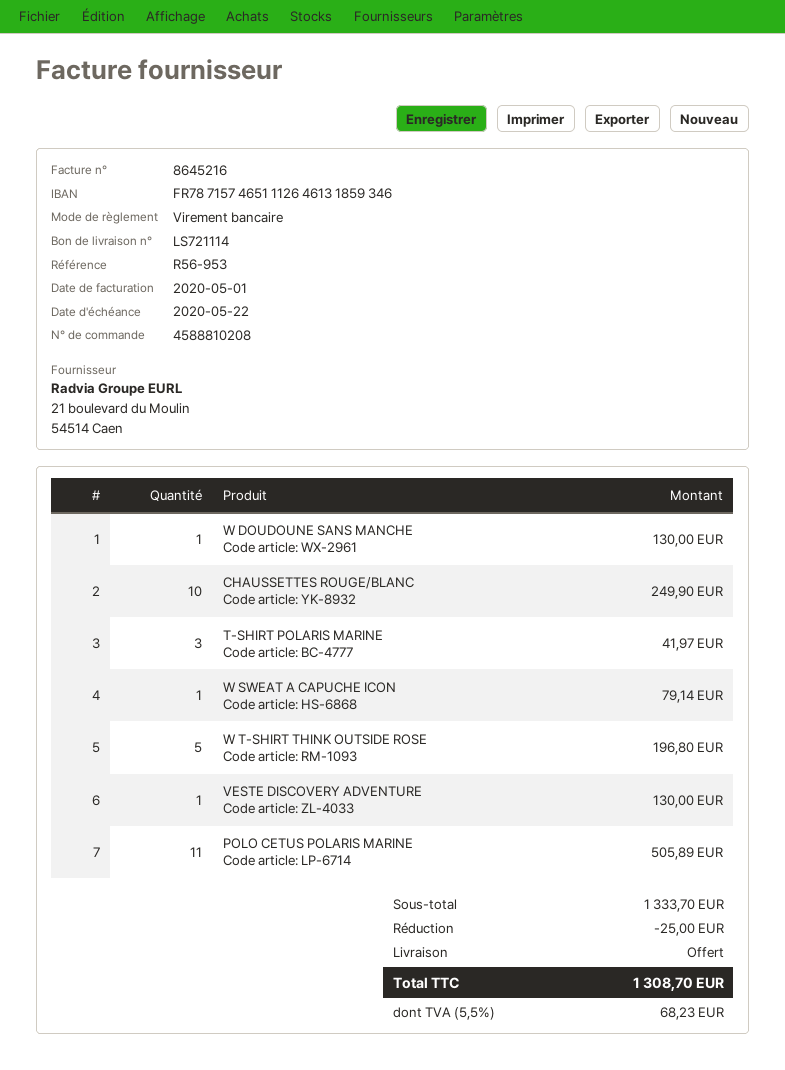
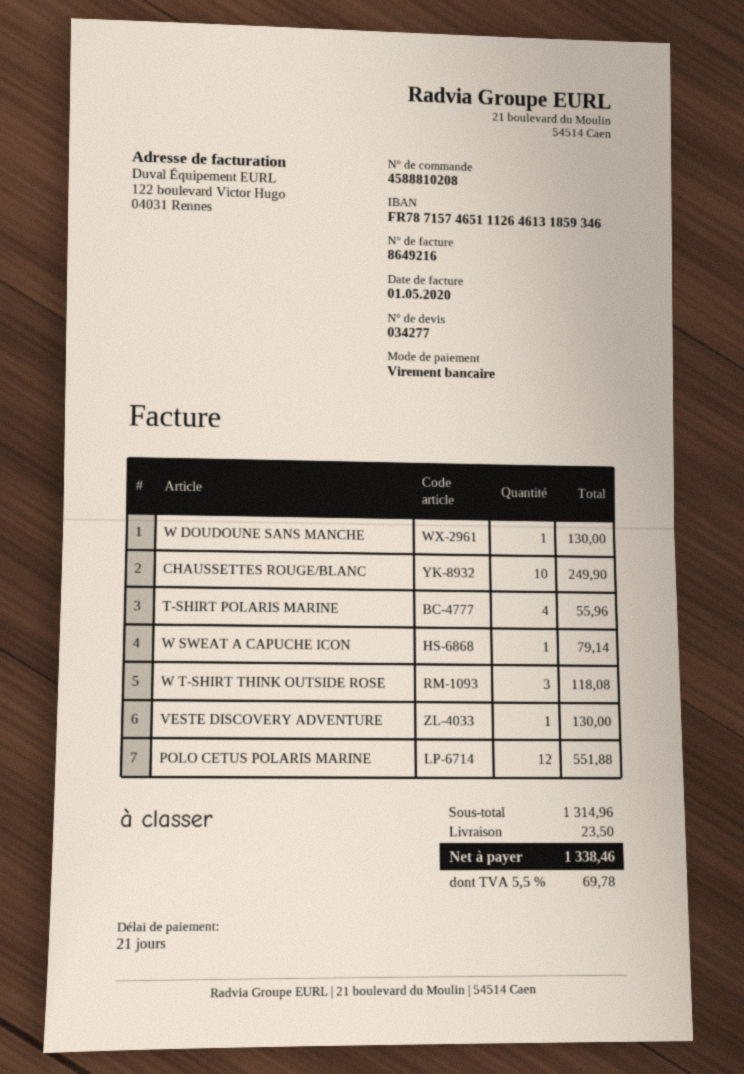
invoice number: 8645216 -> 8649216
T-SHIRT POLARIS MARINE: 3 for 41.97 -> 4 for 55.96
W T-SHIRT THINK OUTSIDE ROSE: 5 for 196.80 -> 3 for 118.08
POLO CETUS POLARIS MARINE: 11 for 505.89 -> 12 for 551.88
subtotal: 1333.70 -> 1314.96
discount: 25.00 -> none
shipping: 0.00 -> 23.50
tax: 5.5% = 68.23 -> 5.5% = 69.78
total: 1308.70 -> 1338.46

